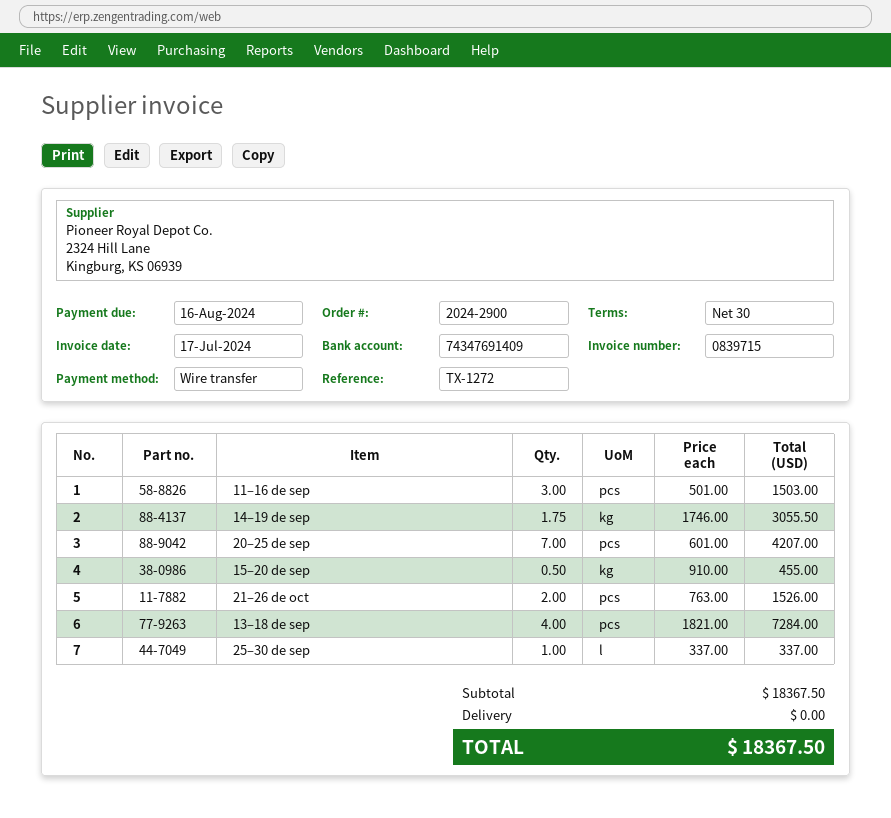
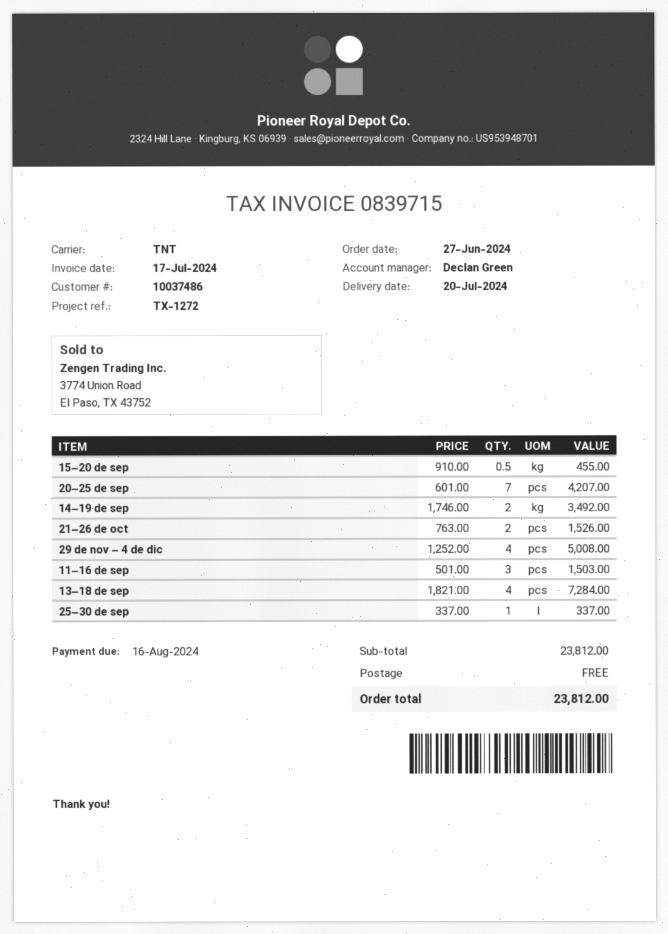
14–19 de sep: 1.75 x 1746.00 = 3055.50 -> 2 x 1746.00 = 3492.00
29 de nov – 4 de dic: none -> 4 x 1252.00 = 5008.00
subtotal: 18367.50 -> 23812.00
total: 18367.50 -> 23812.00

